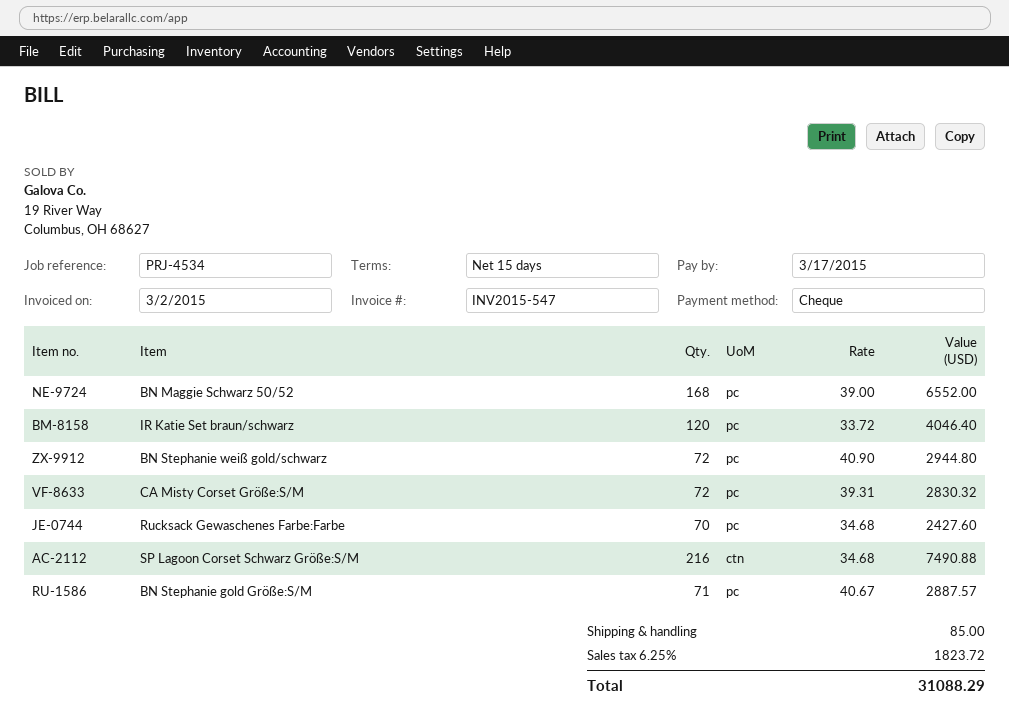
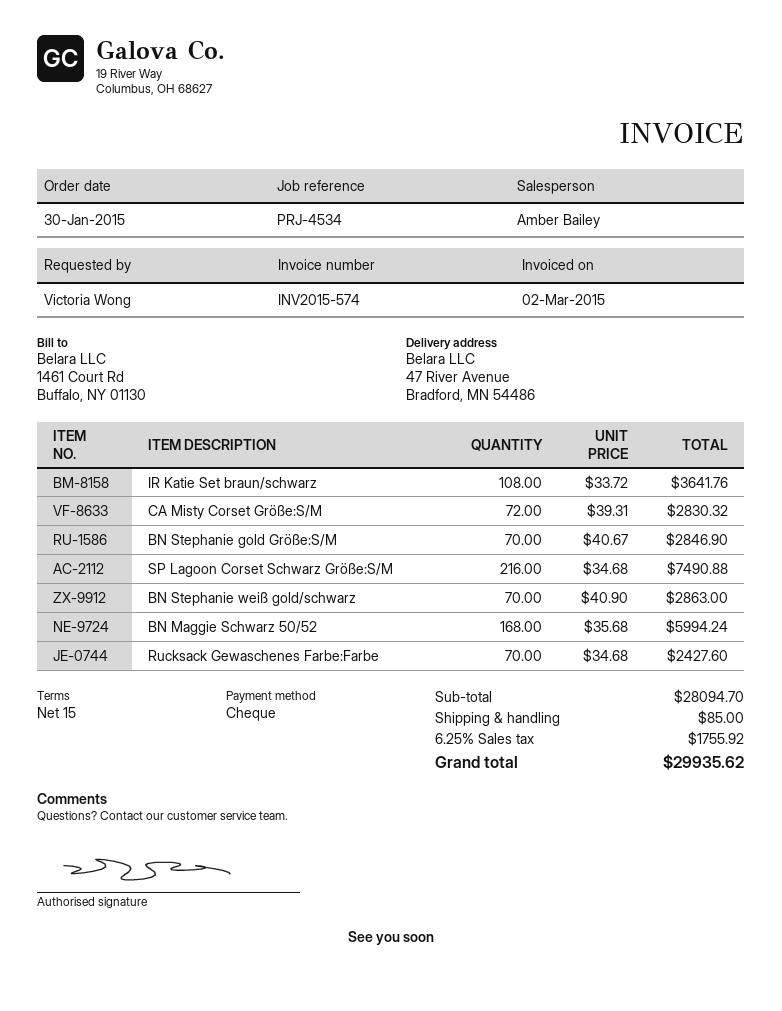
invoice number: INV2015-547 -> INV2015-574
BN Maggie Schwarz 50/52: 168 x 39.00 = 6552.00 -> 168 x 35.68 = 5994.24
IR Katie Set braun/schwarz: 120 x 33.72 = 4046.40 -> 108 x 33.72 = 3641.76
BN Stephanie weiß gold/schwarz: 72 x 40.90 = 2944.80 -> 70 x 40.90 = 2863.00
BN Stephanie gold Größe:S/M: 71 x 40.67 = 2887.57 -> 70 x 40.67 = 2846.90
tax: 6.25% = 1823.72 -> 6.25% = 1755.92
total: 31088.29 -> 29935.62

